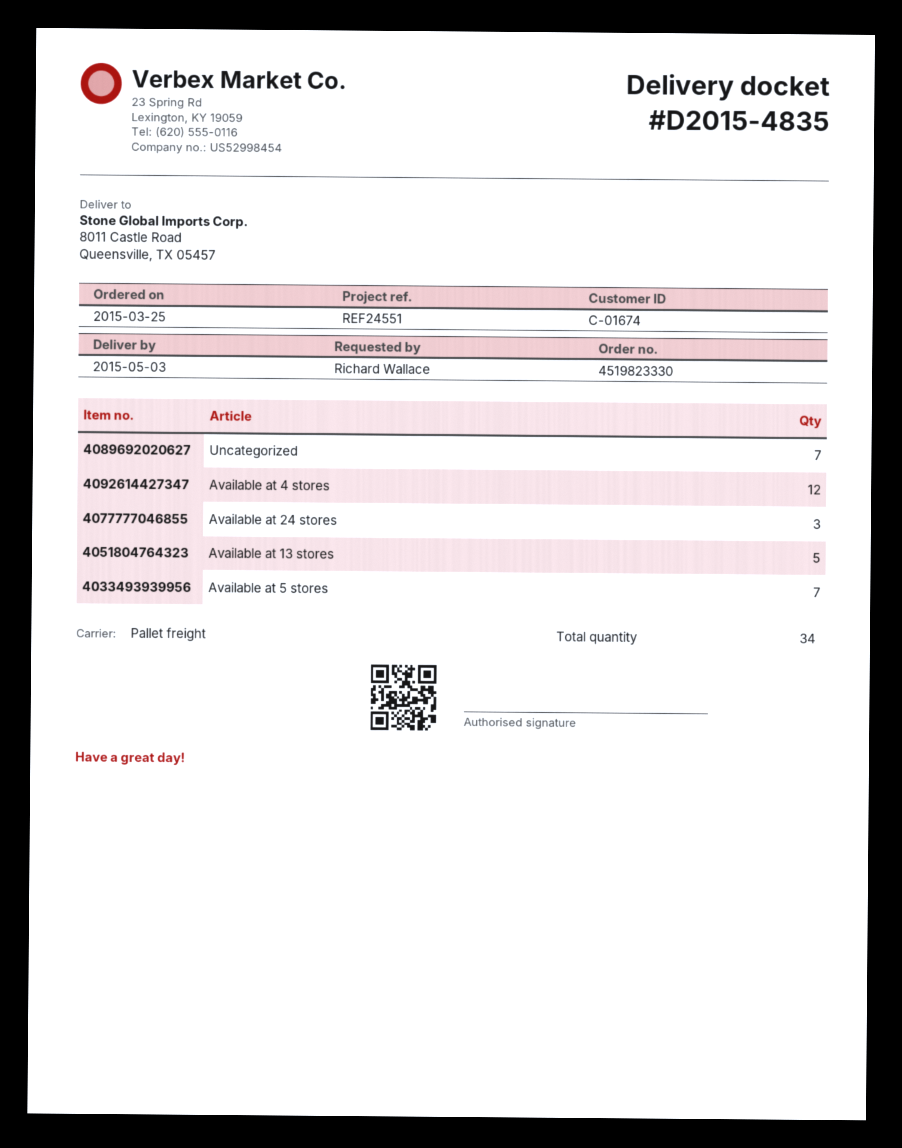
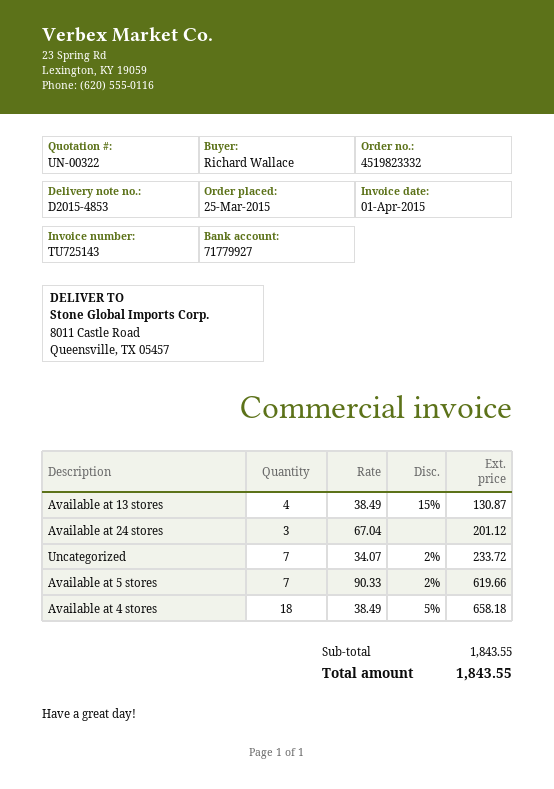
order number: 4519823330 -> 4519823332
delivery note number: D2015-4835 -> D2015-4853
Available at 4 stores: 12 -> 18
Available at 13 stores: 5 -> 4

